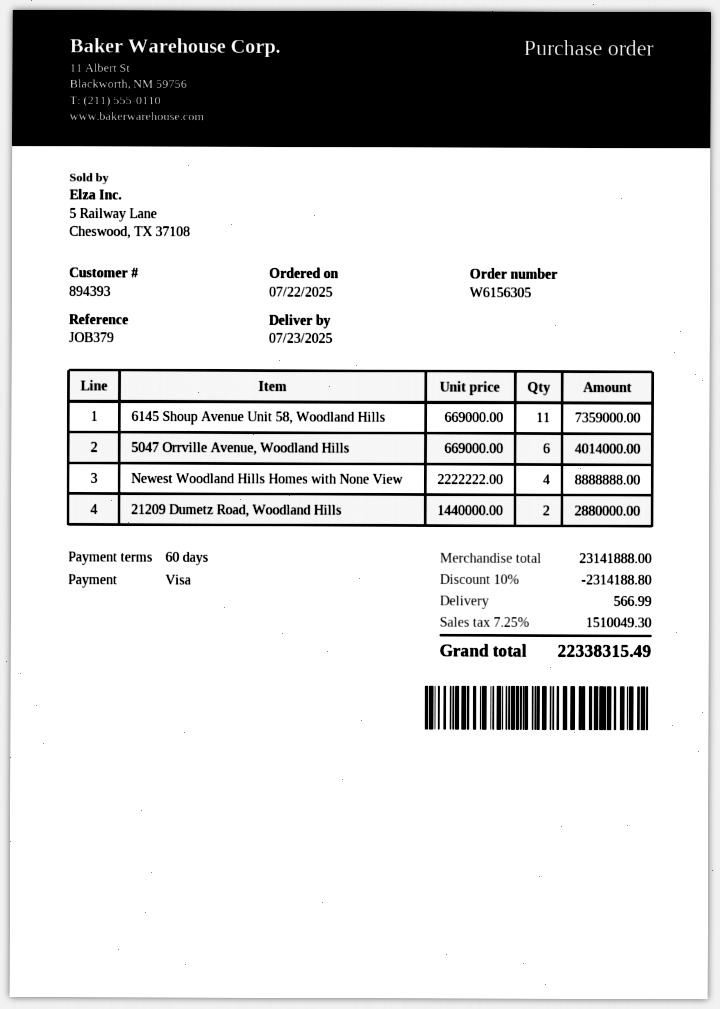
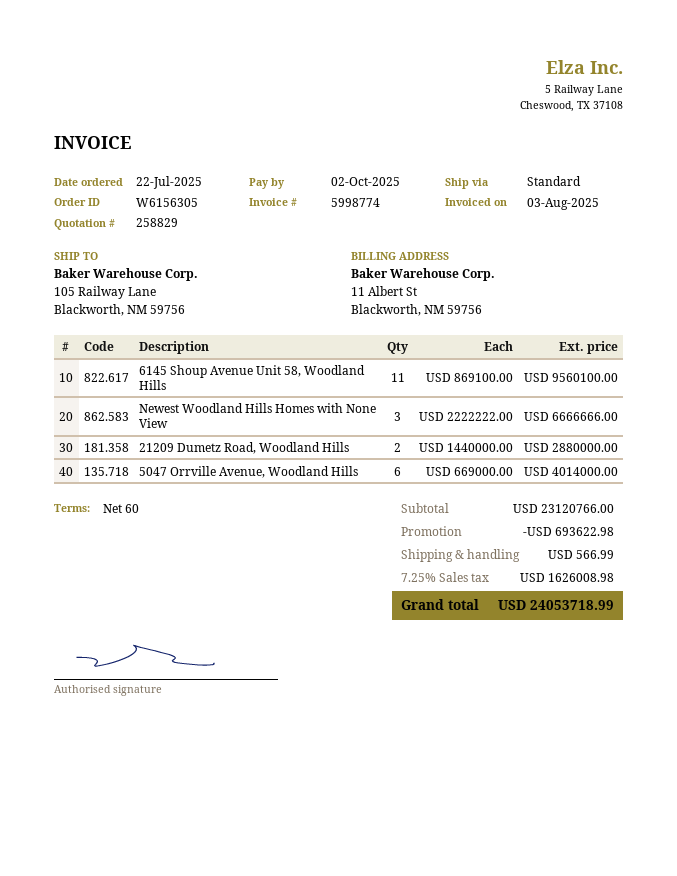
6145 Shoup Avenue Unit 58, Woodland Hills: 11 x 669000.00 = 7359000.00 -> 11 x 869100.00 = 9560100.00
Newest Woodland Hills Homes with None View: 4 x 2222222.00 = 8888888.00 -> 3 x 2222222.00 = 6666666.00
subtotal: 23141888.00 -> 23120766.00
discount: 2314188.80 -> 693622.98
tax: 7.25% = 1510049.30 -> 7.25% = 1626008.98
total: 22338315.49 -> 24053718.99

